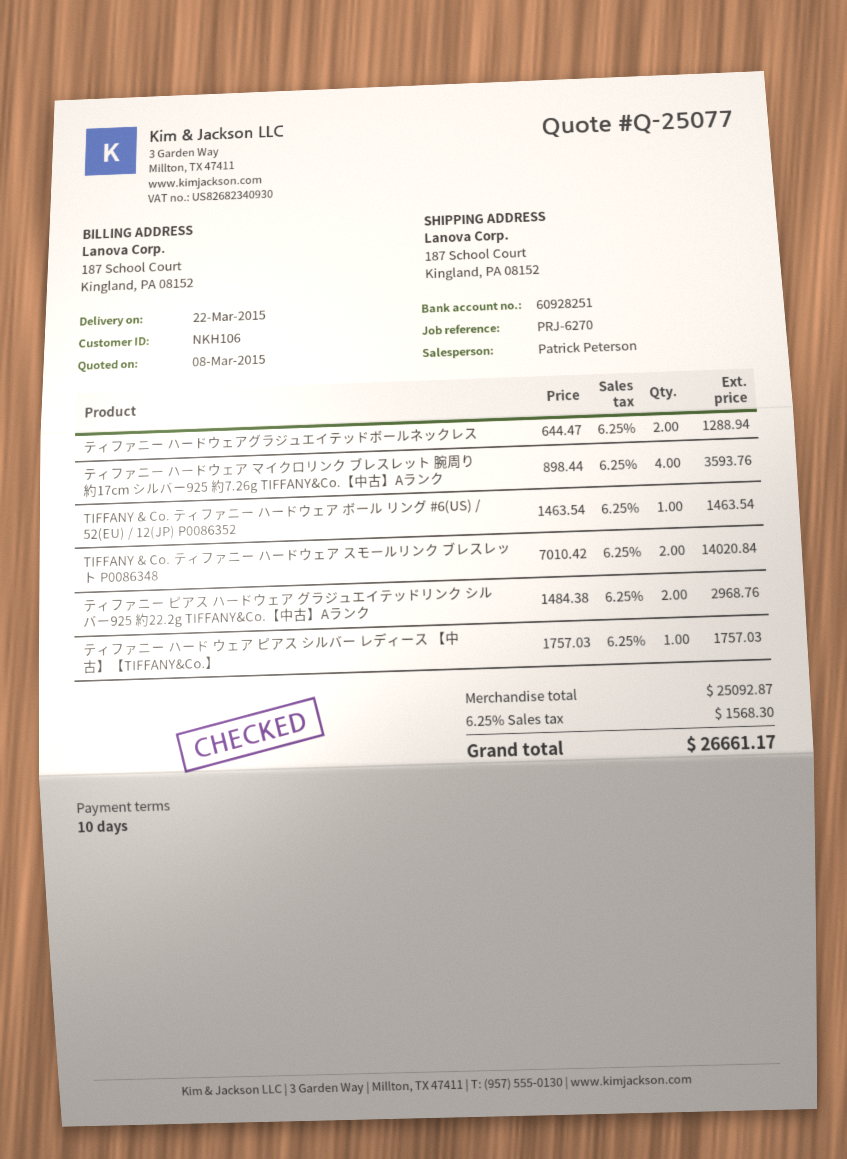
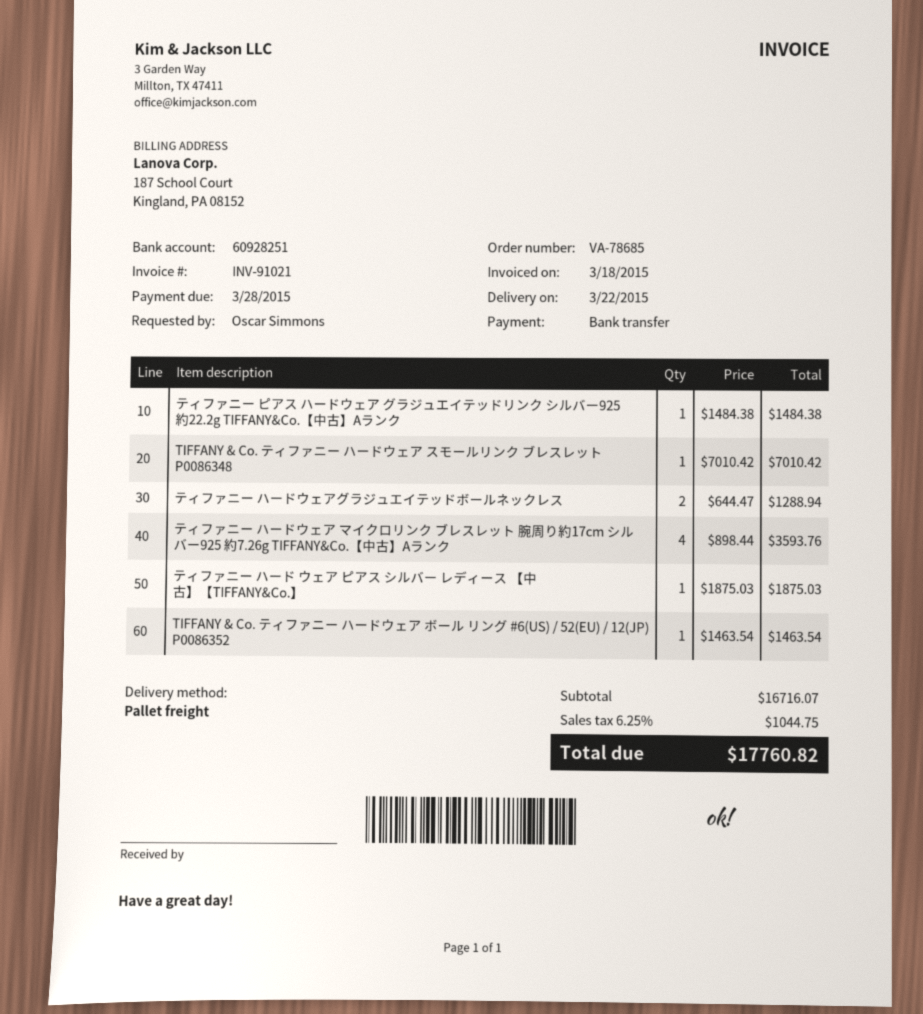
TIFFANY & Co. ティファニー ハードウェア スモールリンク ブレスレット P0086348: 2 x 7010.42 = 14020.84 -> 1 x 7010.42 = 7010.42
ティファニー ピアス ハードウェア グラジュエイテッドリンク シルバー925 約22.2g TIFFANY&Co.【中古】Aランク: 2 x 1484.38 = 2968.76 -> 1 x 1484.38 = 1484.38
ティファニー ハード ウェア ピアス シルバー レディース 【中古】【TIFFANY&Co.】: 1 x 1757.03 = 1757.03 -> 1 x 1875.03 = 1875.03
subtotal: 25092.87 -> 16716.07
tax: 6.25% = 1568.30 -> 6.25% = 1044.75
total: 26661.17 -> 17760.82

